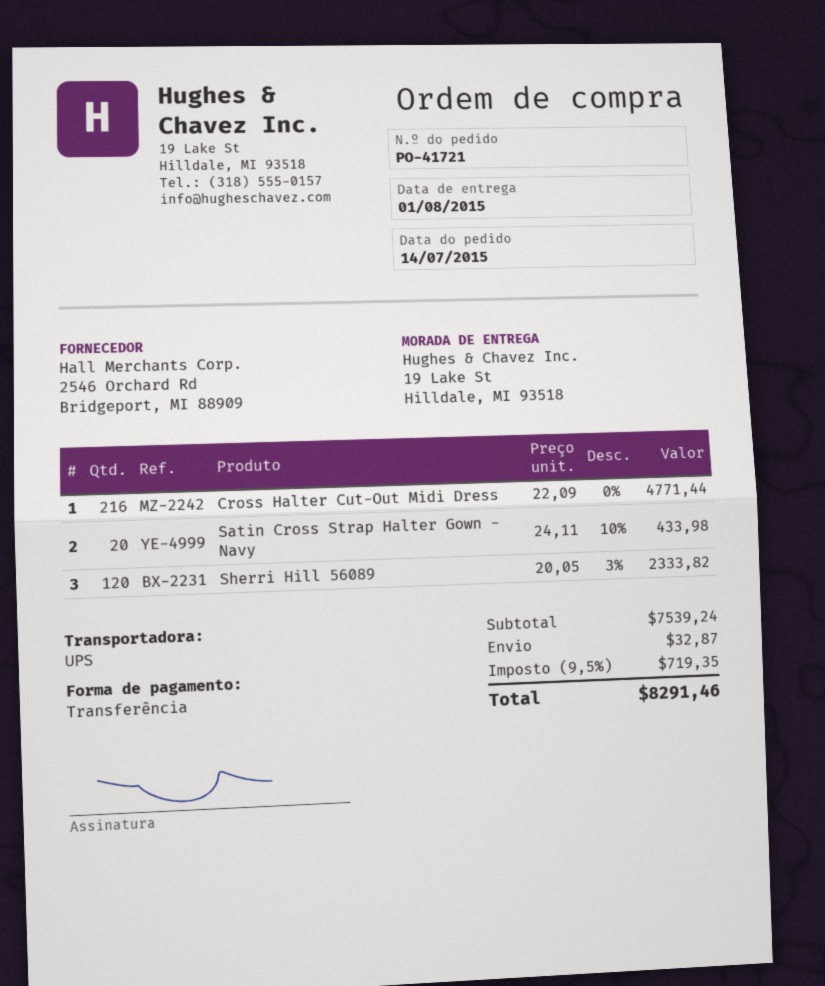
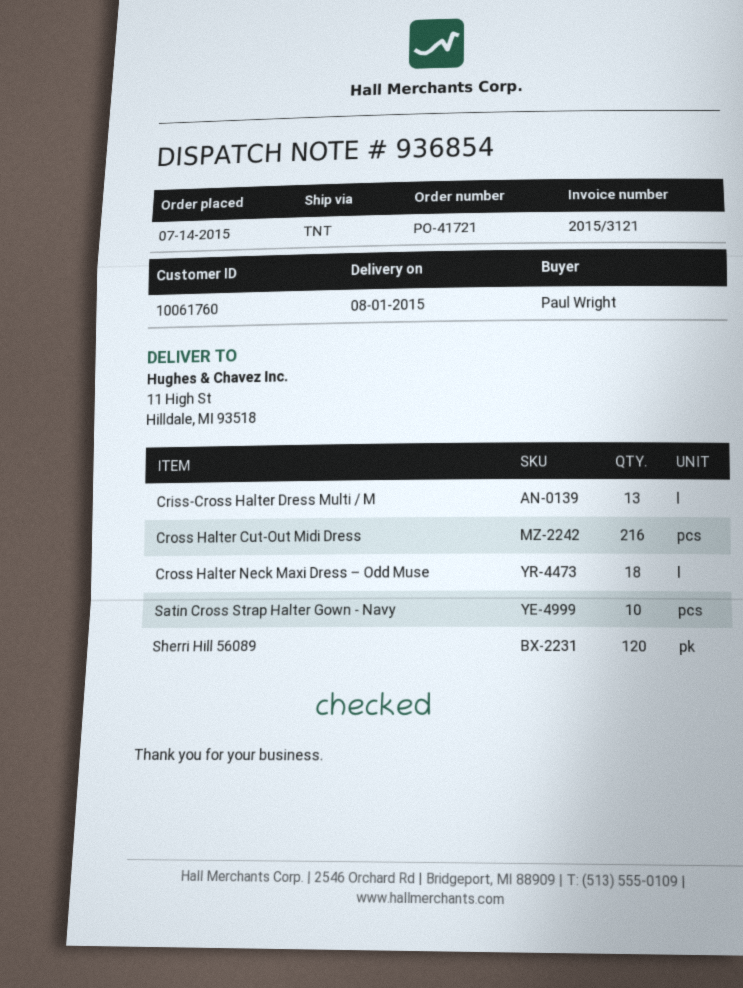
shipping method: UPS -> TNT
ship to: 19 Lake St, Hilldale, MI 93518 -> 11 High St, Hilldale, MI 93518
Satin Cross Strap Halter Gown - Navy: 20 -> 10
Criss-Cross Halter Dress Multi / M: none -> 13
Cross Halter Neck Maxi Dress – Odd Muse: none -> 18

